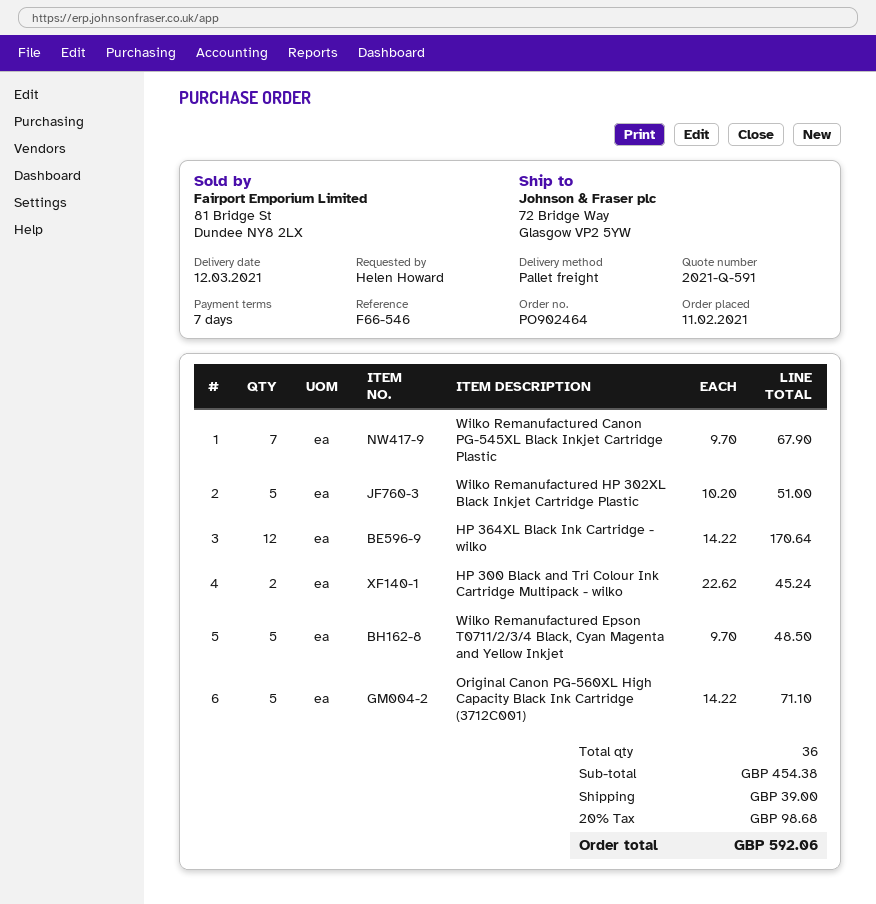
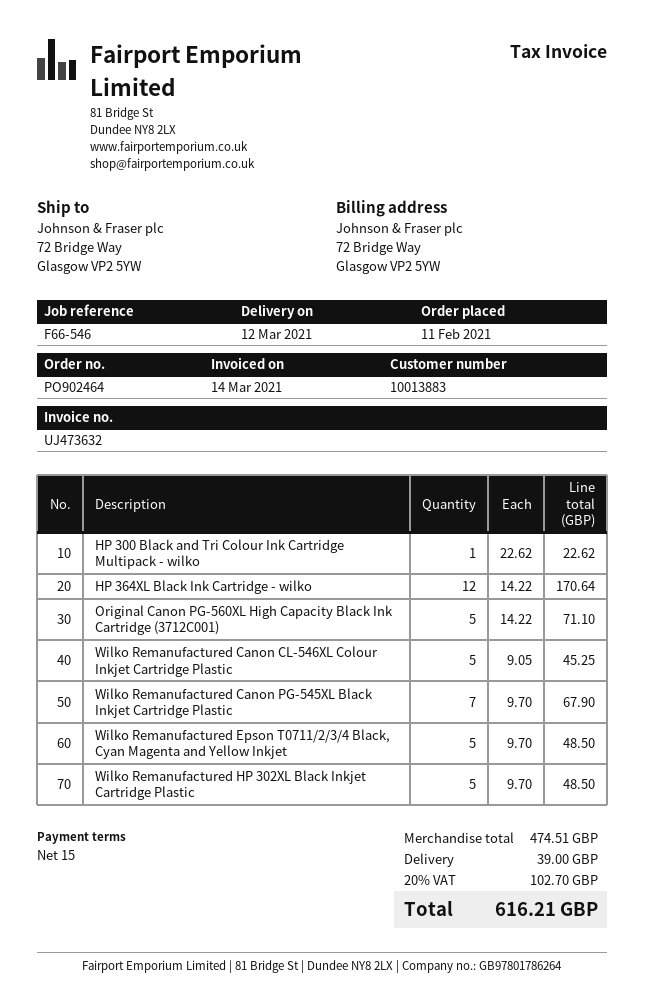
payment terms: 7 days -> 15 days
Wilko Remanufactured HP 302XL Black Inkjet Cartridge Plastic: 5 x 10.20 = 51.00 -> 5 x 9.70 = 48.50
HP 300 Black and Tri Colour Ink Cartridge Multipack - wilko: 2 x 22.62 = 45.24 -> 1 x 22.62 = 22.62
Wilko Remanufactured Canon CL-546XL Colour Inkjet Cartridge Plastic: none -> 5 x 9.05 = 45.25
subtotal: 454.38 -> 474.51
tax: 20% = 98.68 -> 20% = 102.70
total: 592.06 -> 616.21

